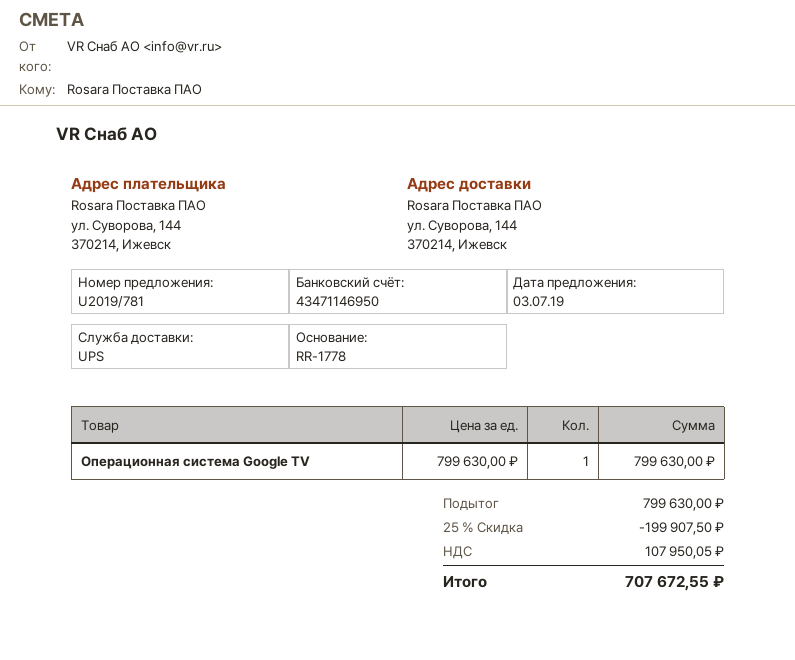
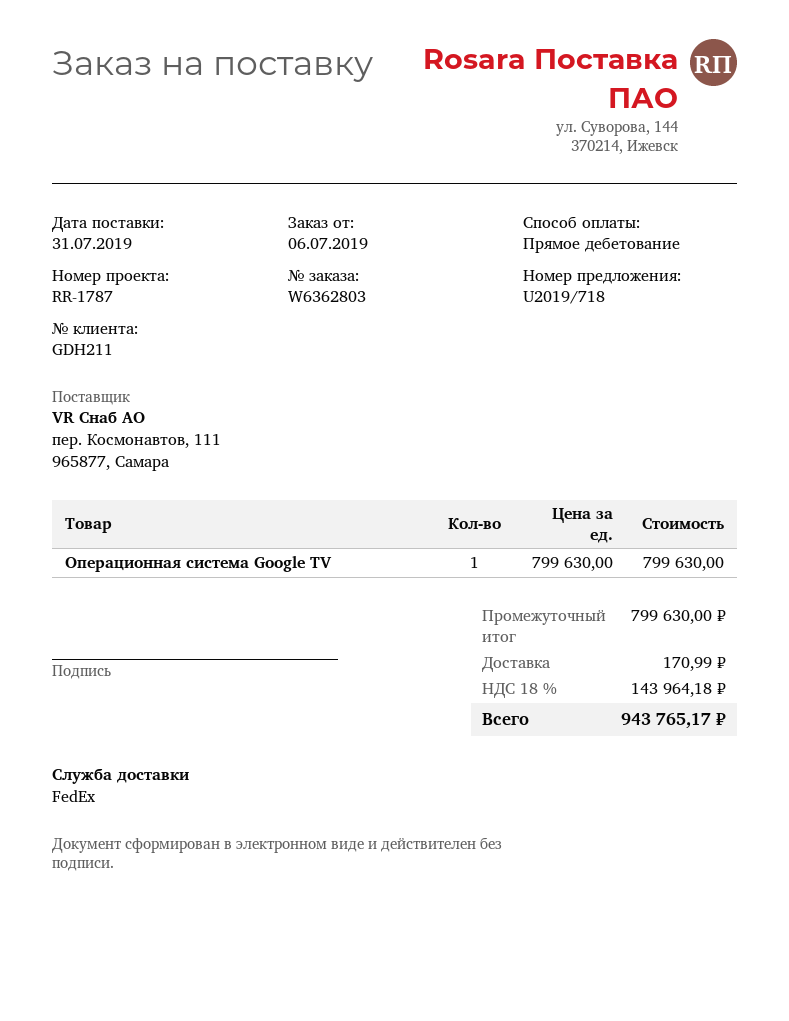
quote number: U2019/781 -> U2019/718
reference: RR-1778 -> RR-1787
shipping method: UPS -> FedEx
discount: 25% = 199907.50 -> none
shipping: none -> 170.99
tax: 107950.05 -> 143964.18
total: 707672.55 -> 943765.17

